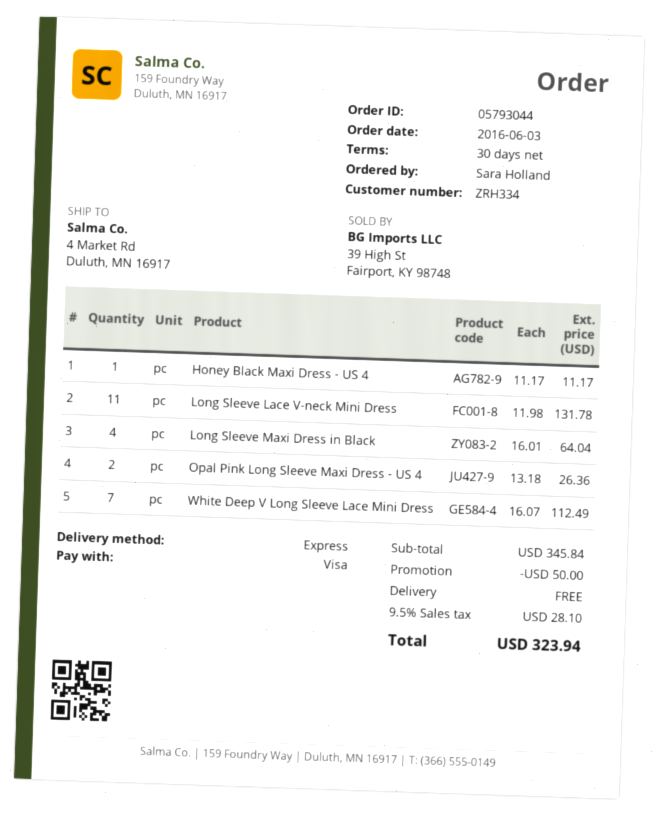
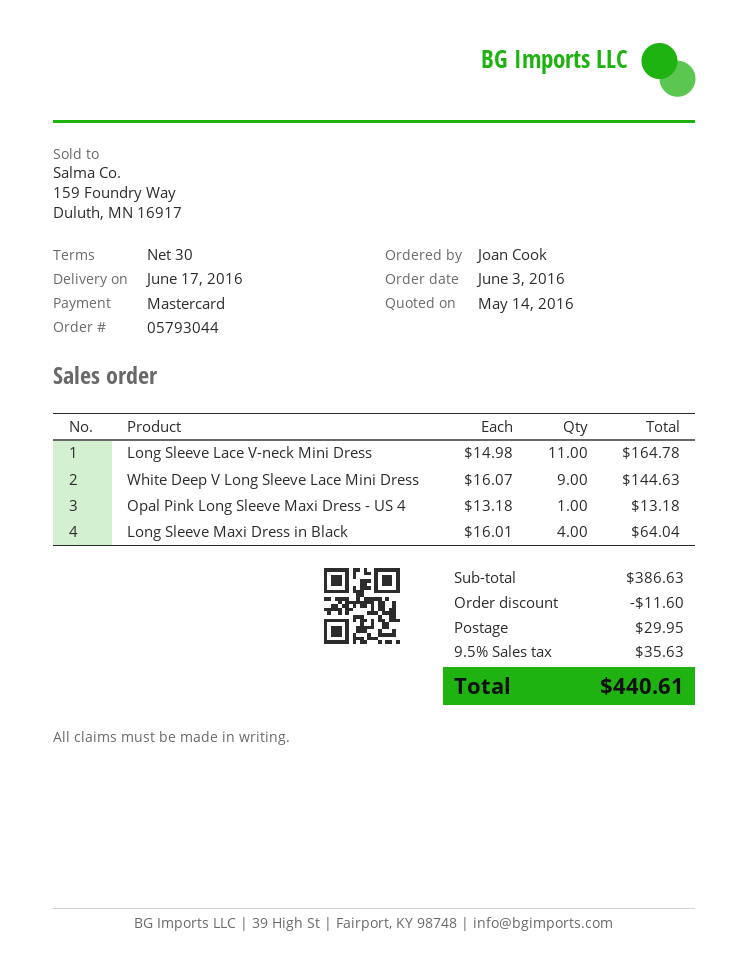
ordered by: Sara Holland -> Joan Cook
payment method: Visa -> Mastercard
Honey Black Maxi Dress - US 4: 1 x 11.17 = 11.17 -> none
Long Sleeve Lace V-neck Mini Dress: 11 x 11.98 = 131.78 -> 11 x 14.98 = 164.78
Opal Pink Long Sleeve Maxi Dress - US 4: 2 x 13.18 = 26.36 -> 1 x 13.18 = 13.18
White Deep V Long Sleeve Lace Mini Dress: 7 x 16.07 = 112.49 -> 9 x 16.07 = 144.63
subtotal: 345.84 -> 386.63
discount: 50.00 -> 11.60
shipping: 0.00 -> 29.95
tax: 9.5% = 28.10 -> 9.5% = 35.63
total: 323.94 -> 440.61

